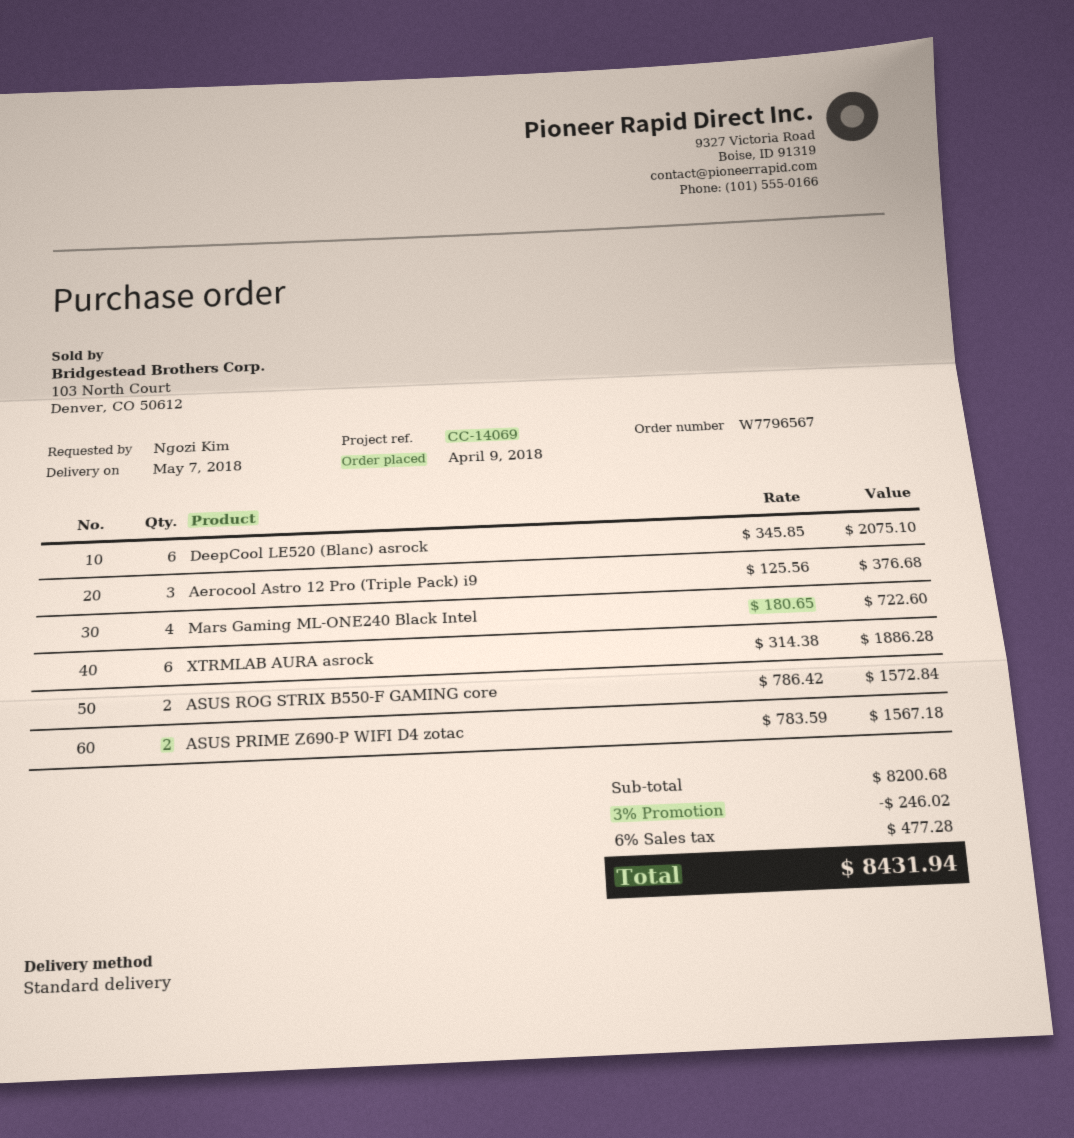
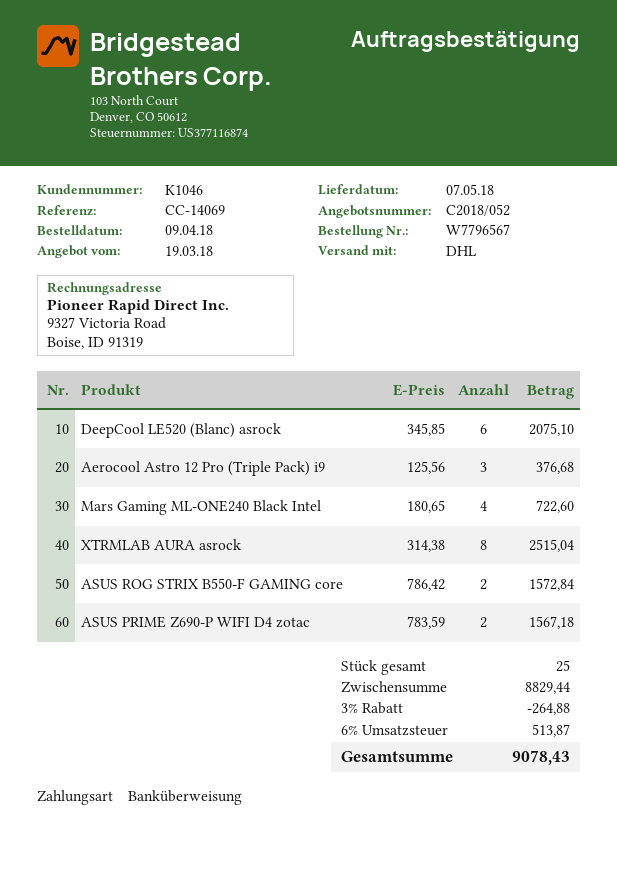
shipping method: standard -> DHL
XTRMLAB AURA asrock: 6 x 314.38 = 1886.28 -> 8 x 314.38 = 2515.04
subtotal: 8200.68 -> 8829.44
discount: 3% = 246.02 -> 3% = 264.88
tax: 6% = 477.28 -> 6% = 513.87
total: 8431.94 -> 9078.43

